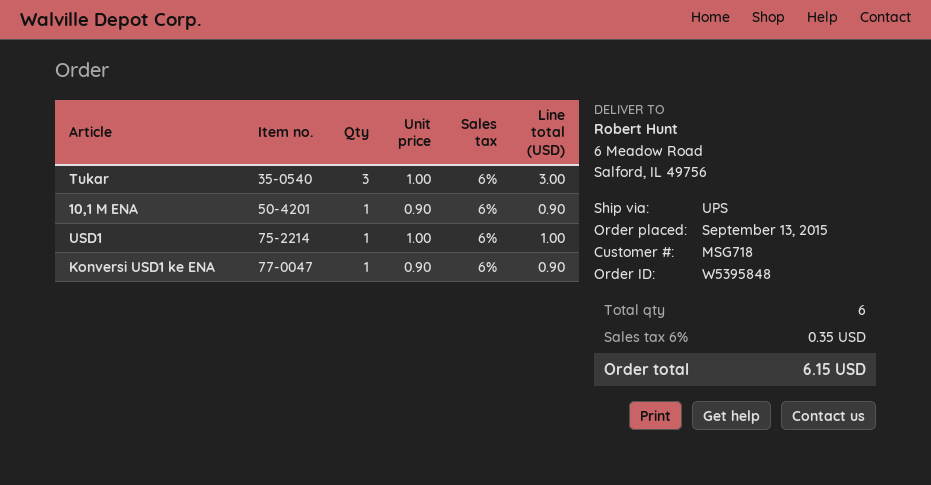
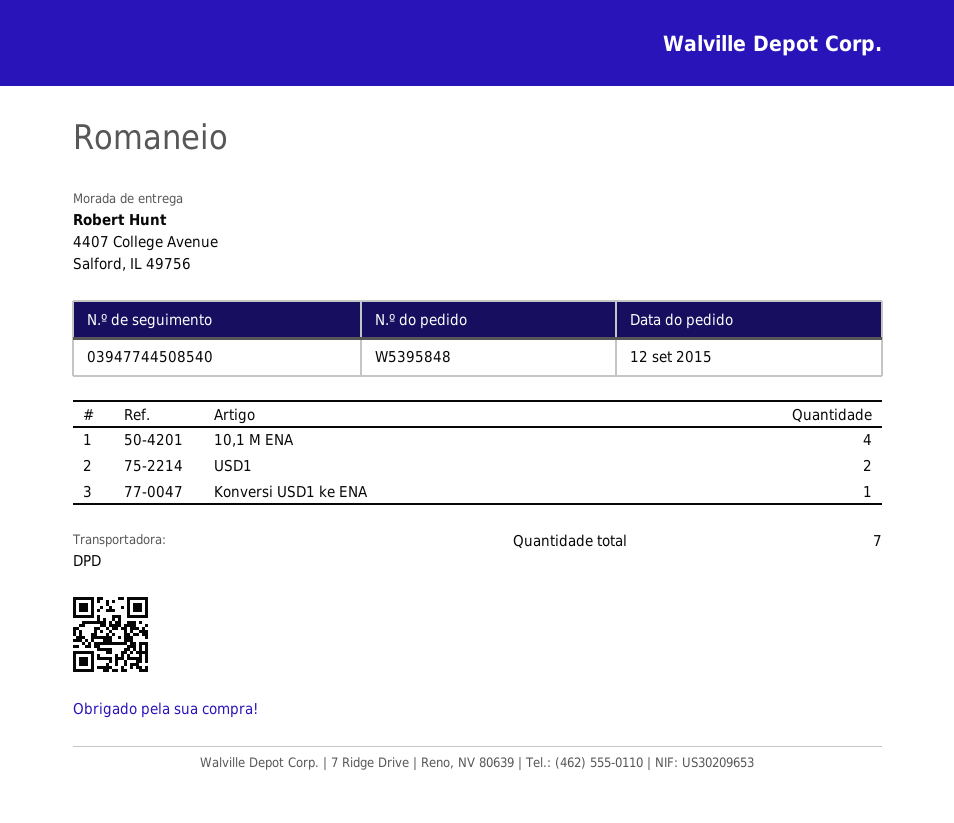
order date: 2015-09-13 -> 2015-09-12
shipping method: UPS -> DPD
ship to: 6 Meadow Road, Salford, IL 49756 -> 4407 College Avenue, Salford, IL 49756
Tukar: 3 -> none
10,1 M ENA: 1 -> 4
USD1: 1 -> 2
total quantity: 6 -> 7

